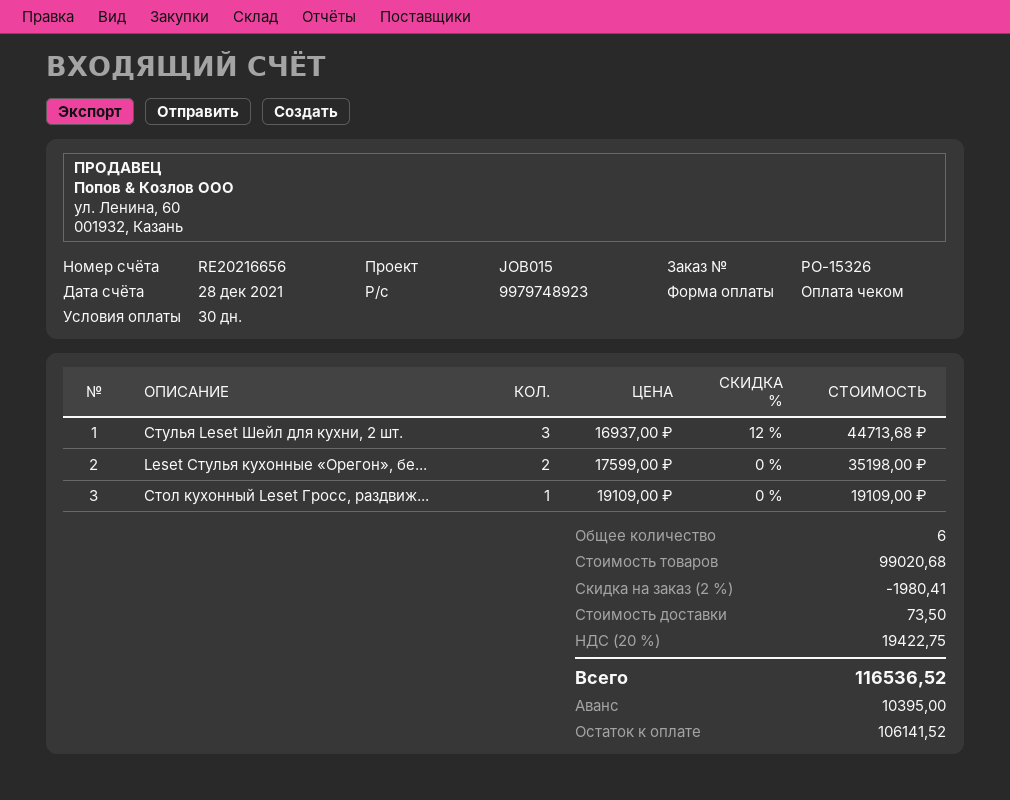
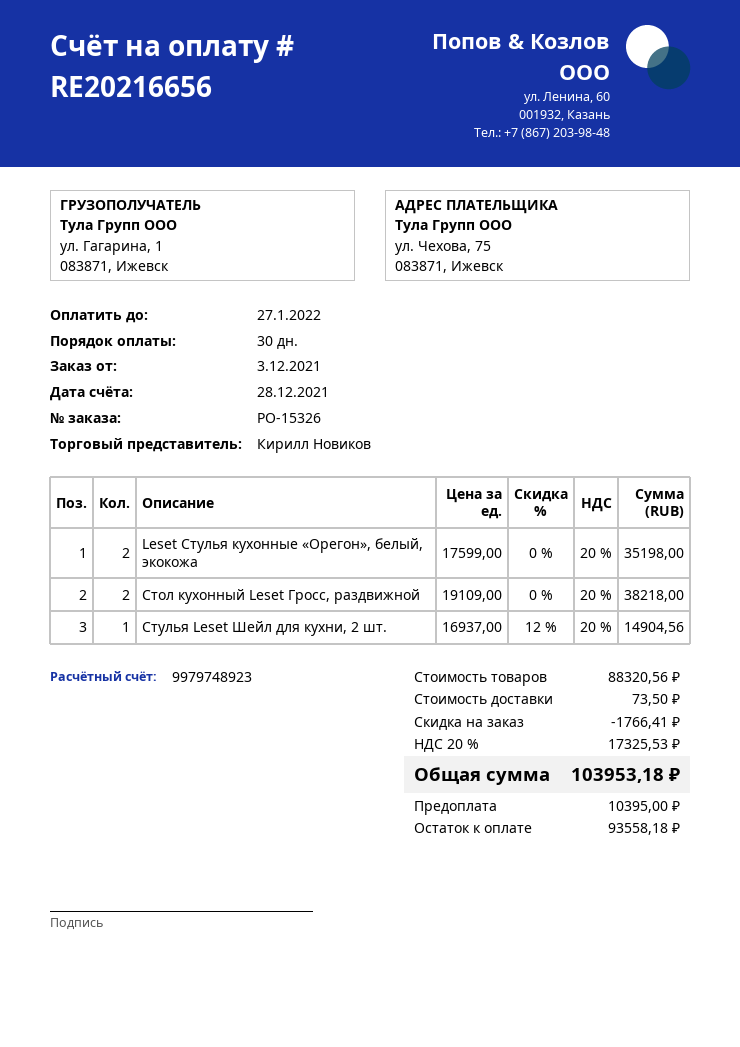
Стулья Leset Шейл для кухни, 2 шт.: 3 x 16937.00 - 12% = 44713.68 -> 1 x 16937.00 - 12% = 14904.56
Стол кухонный Leset Гросс, раздвиж...: 1 x 19109.00 = 19109.00 -> 2 x 19109.00 = 38218.00
subtotal: 99020.68 -> 88320.56
discount: 1980.41 -> 1766.41
tax: 20% = 19422.75 -> 20% = 17325.53
total: 116536.52 -> 103953.18
balance: 106141.52 -> 93558.18

